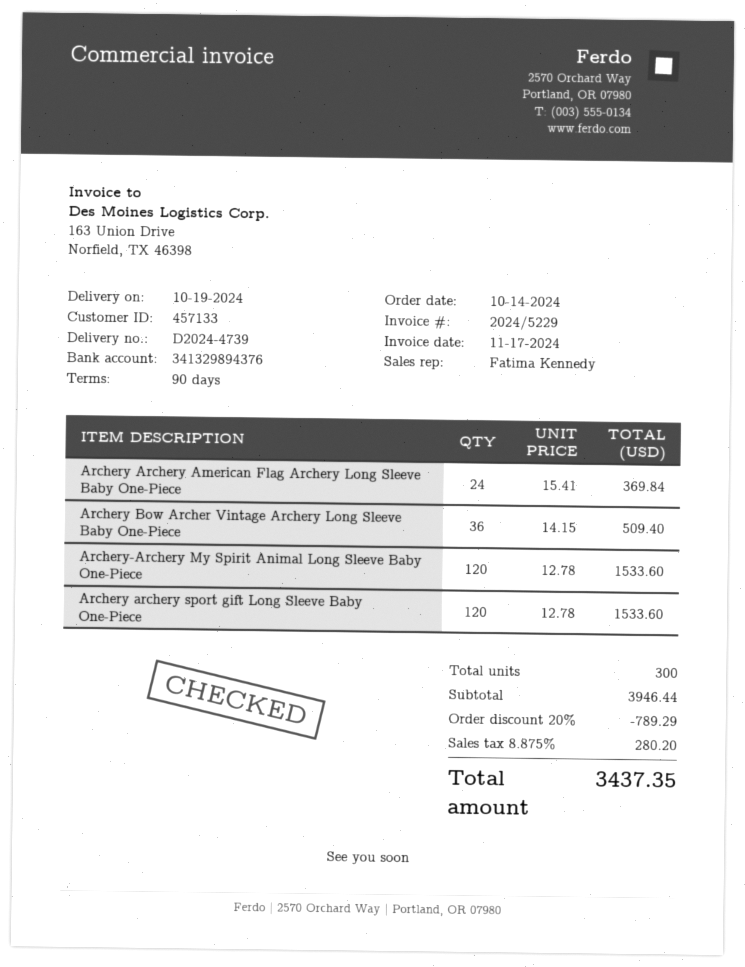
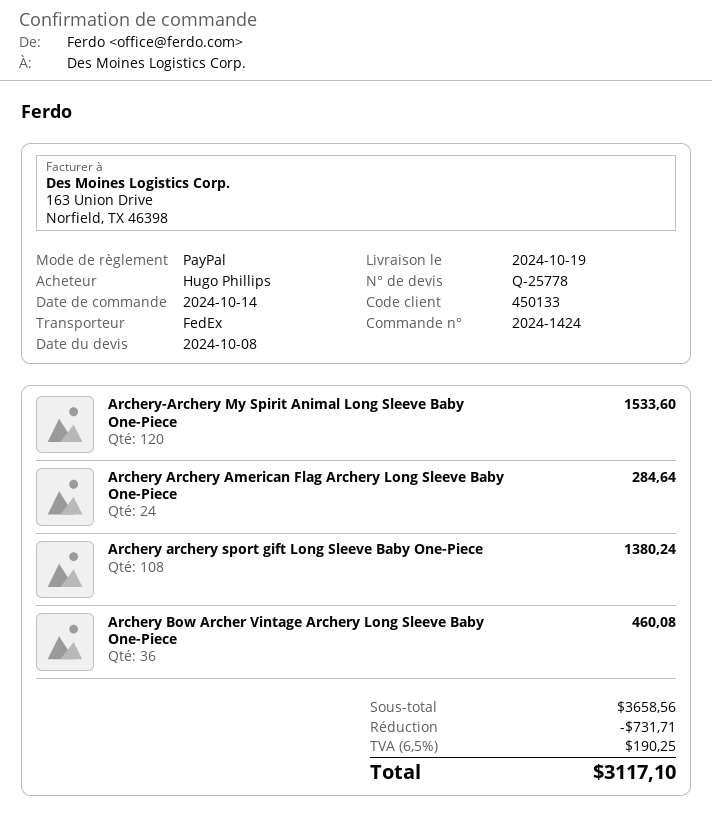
customer number: 457133 -> 450133
Archery Archery American Flag Archery Long Sleeve Baby One-Piece: 24 for 369.84 -> 24 for 284.64
Archery Bow Archer Vintage Archery Long Sleeve Baby One-Piece: 36 for 509.40 -> 36 for 460.08
Archery archery sport gift Long Sleeve Baby One-Piece: 120 for 1533.60 -> 108 for 1380.24
subtotal: 3946.44 -> 3658.56
discount: 789.29 -> 731.71
tax: 8.875% = 280.20 -> 6.5% = 190.25
total: 3437.35 -> 3117.10

